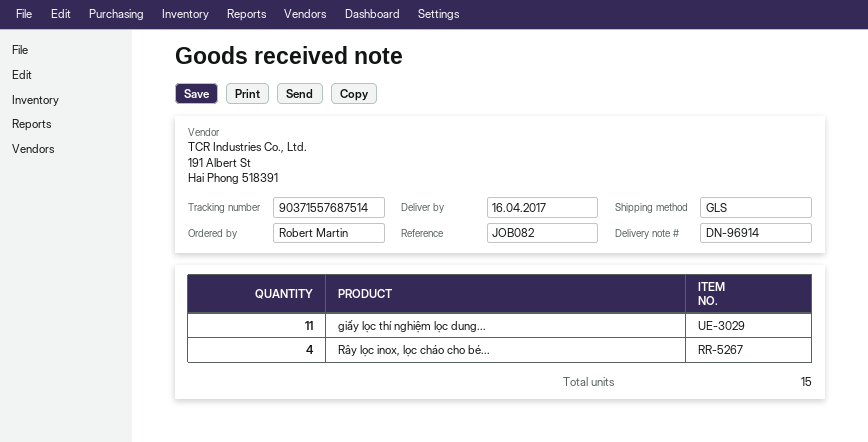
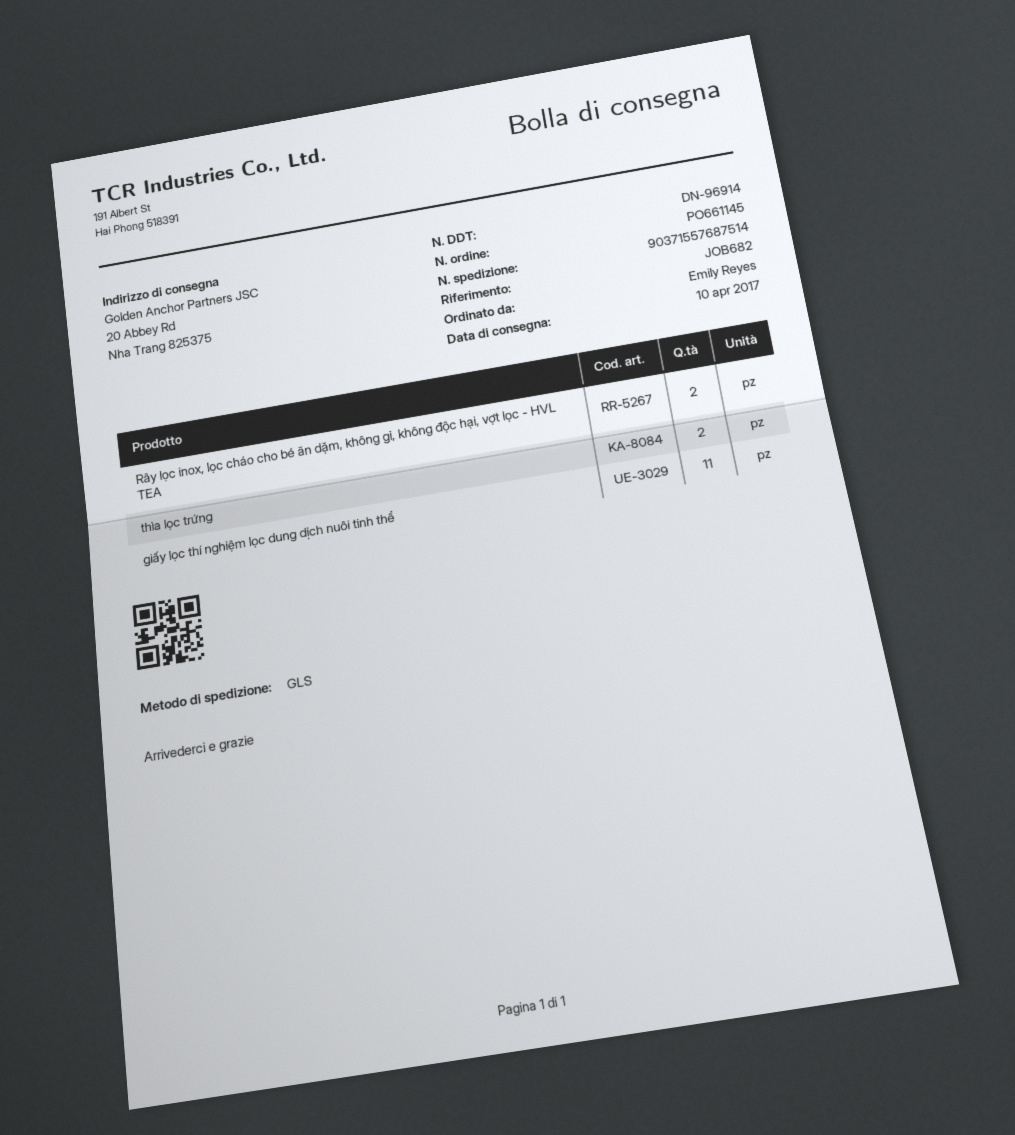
delivery date: 2017-04-16 -> 2017-04-10
reference: JOB082 -> JOB682
ordered by: Robert Martin -> Emily Reyes
Rây lọc inox, lọc cháo cho bé...: 4 -> 2
thìa lọc trứng: none -> 2

